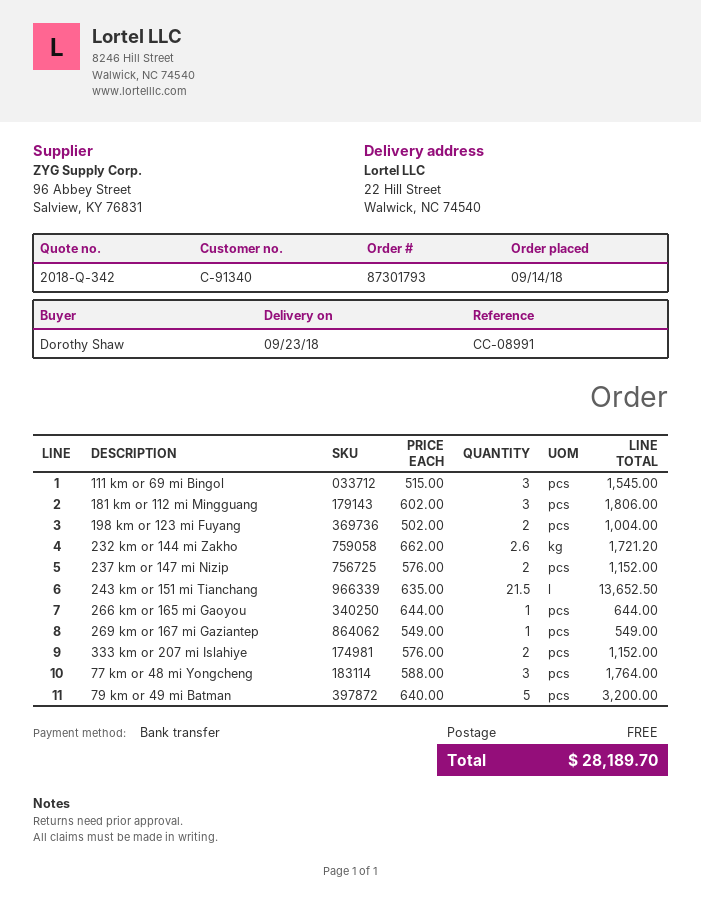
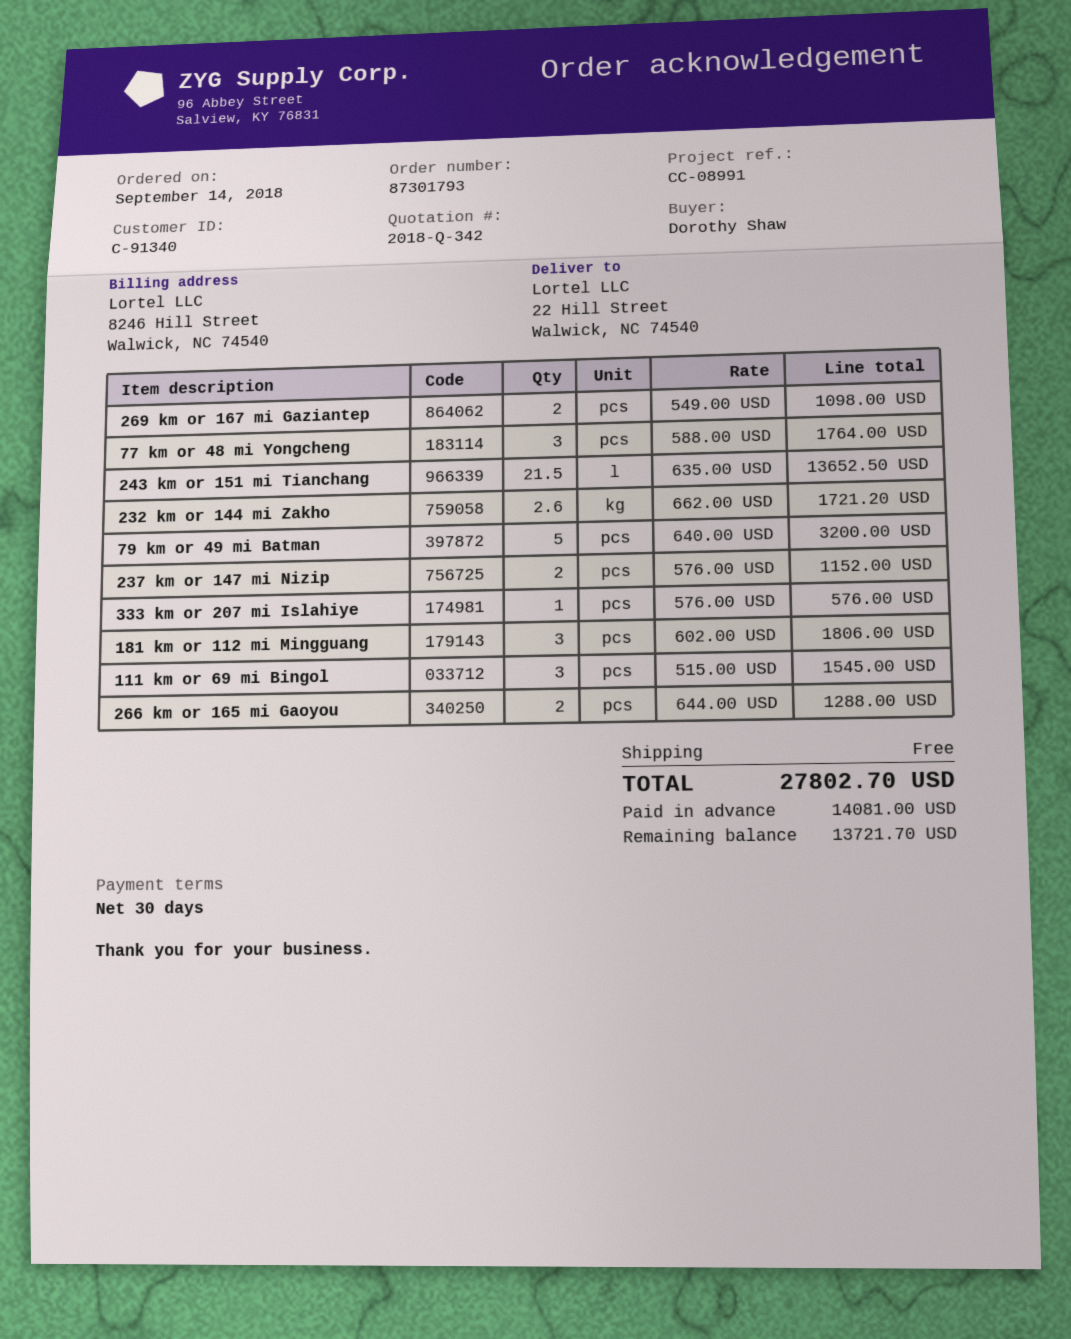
198 km or 123 mi Fuyang: 2 x 502.00 = 1004.00 -> none
266 km or 165 mi Gaoyou: 1 x 644.00 = 644.00 -> 2 x 644.00 = 1288.00
269 km or 167 mi Gaziantep: 1 x 549.00 = 549.00 -> 2 x 549.00 = 1098.00
333 km or 207 mi Islahiye: 2 x 576.00 = 1152.00 -> 1 x 576.00 = 576.00
total: 28189.70 -> 27802.70

